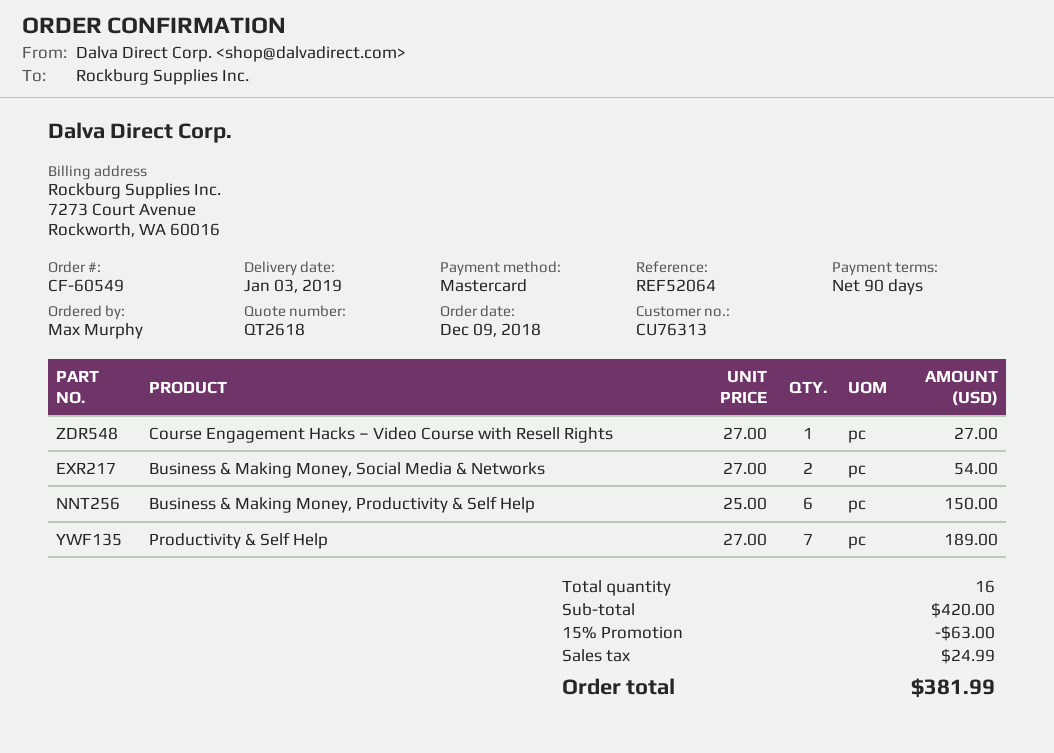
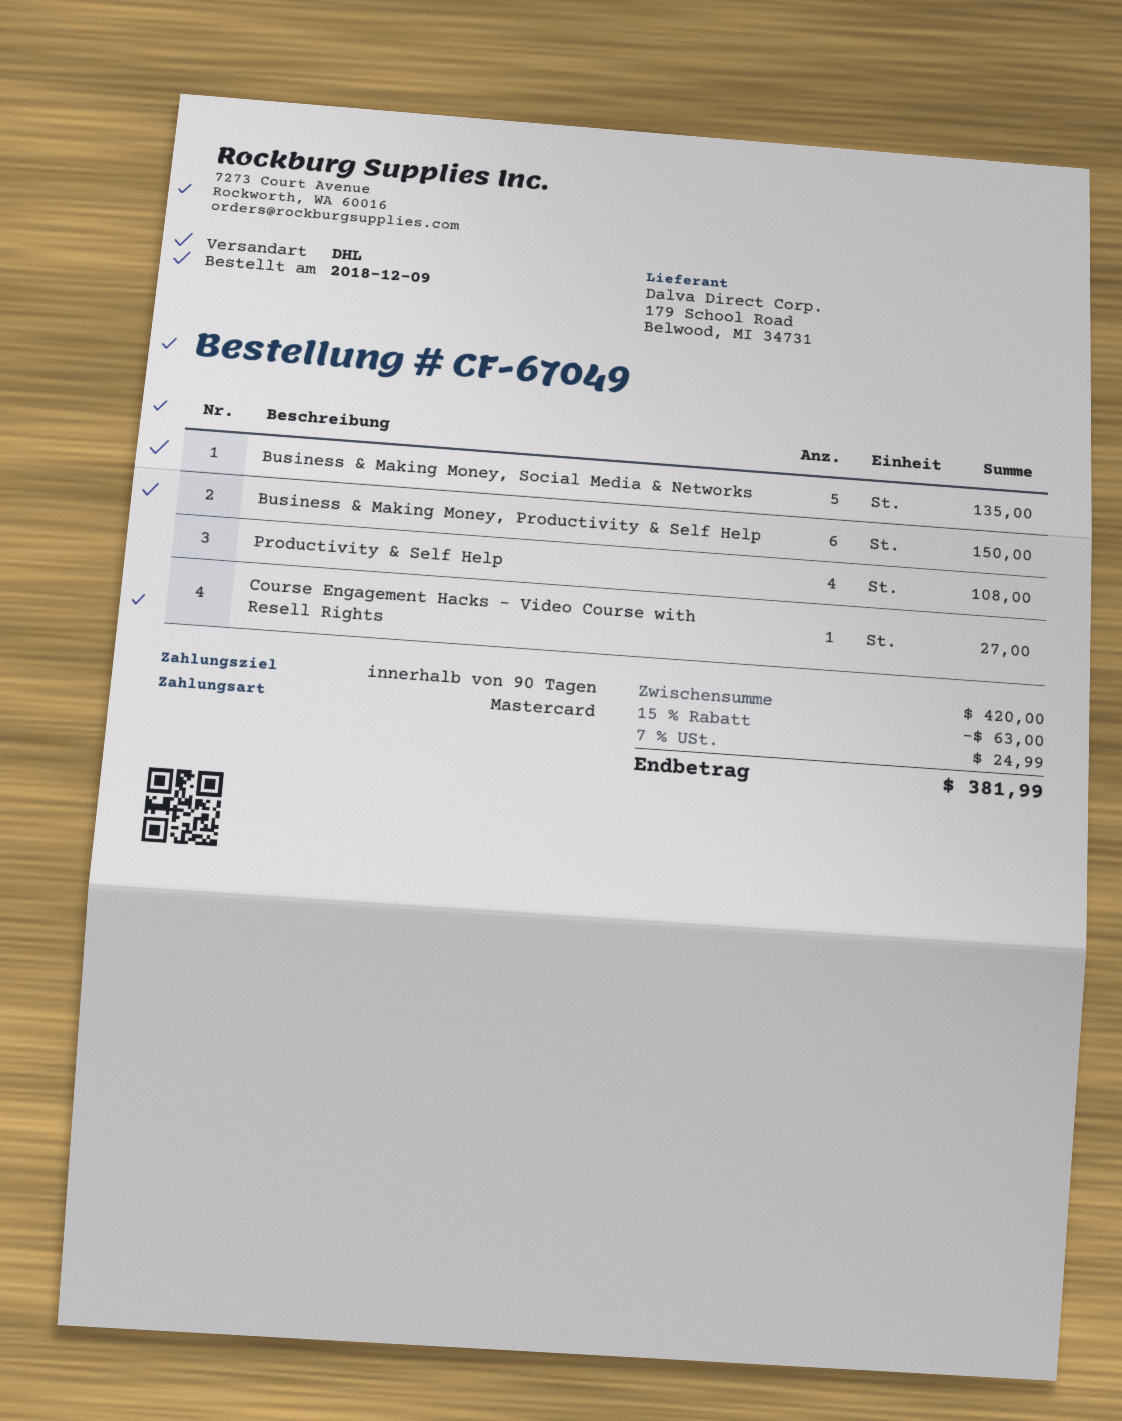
order number: CF-60549 -> CF-67049
Business & Making Money, Social Media & Networks: 2 for 54.00 -> 5 for 135.00
Productivity & Self Help: 7 for 189.00 -> 4 for 108.00

